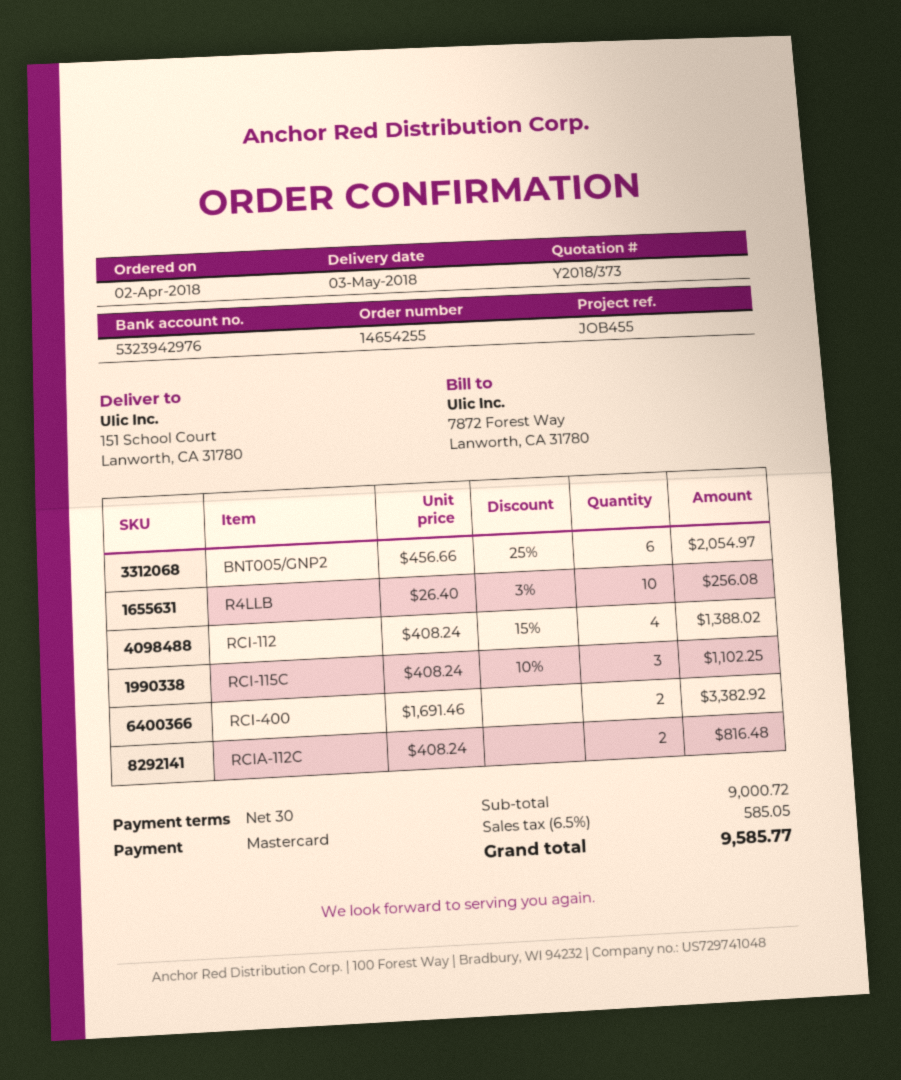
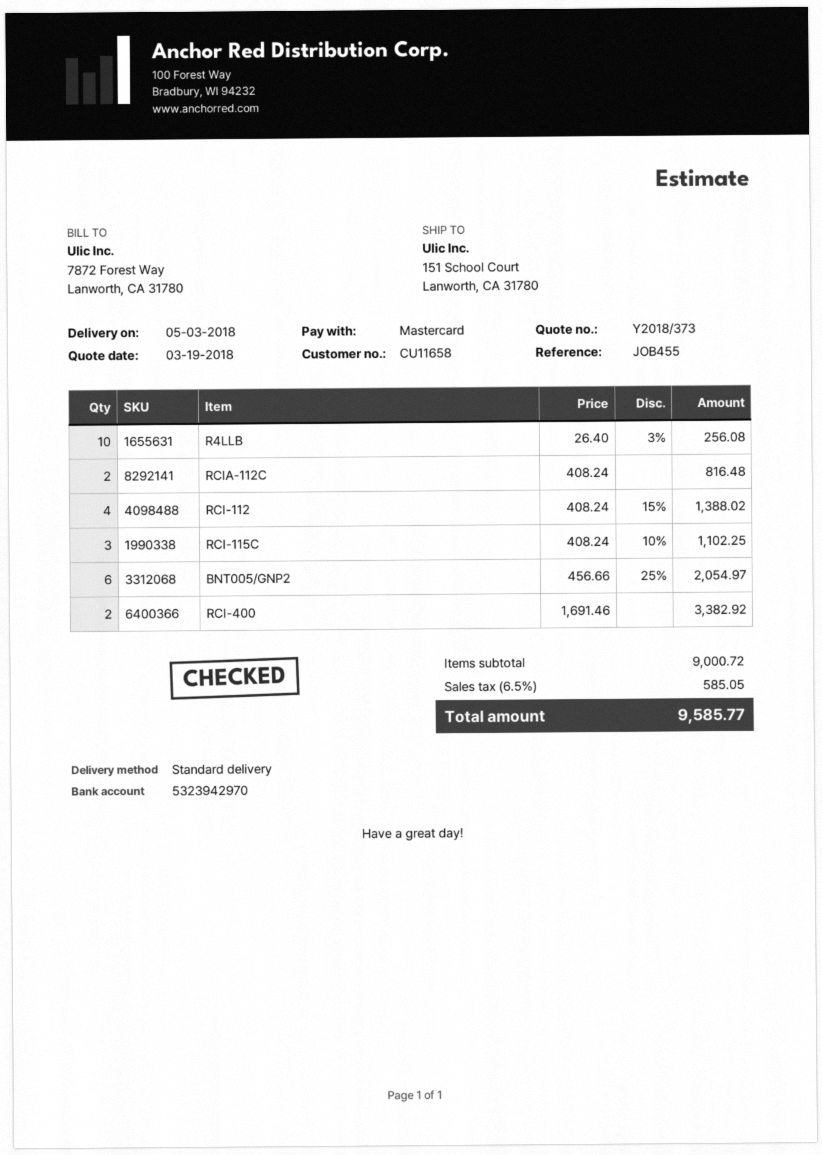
bank account: 5323942976 -> 5323942970

